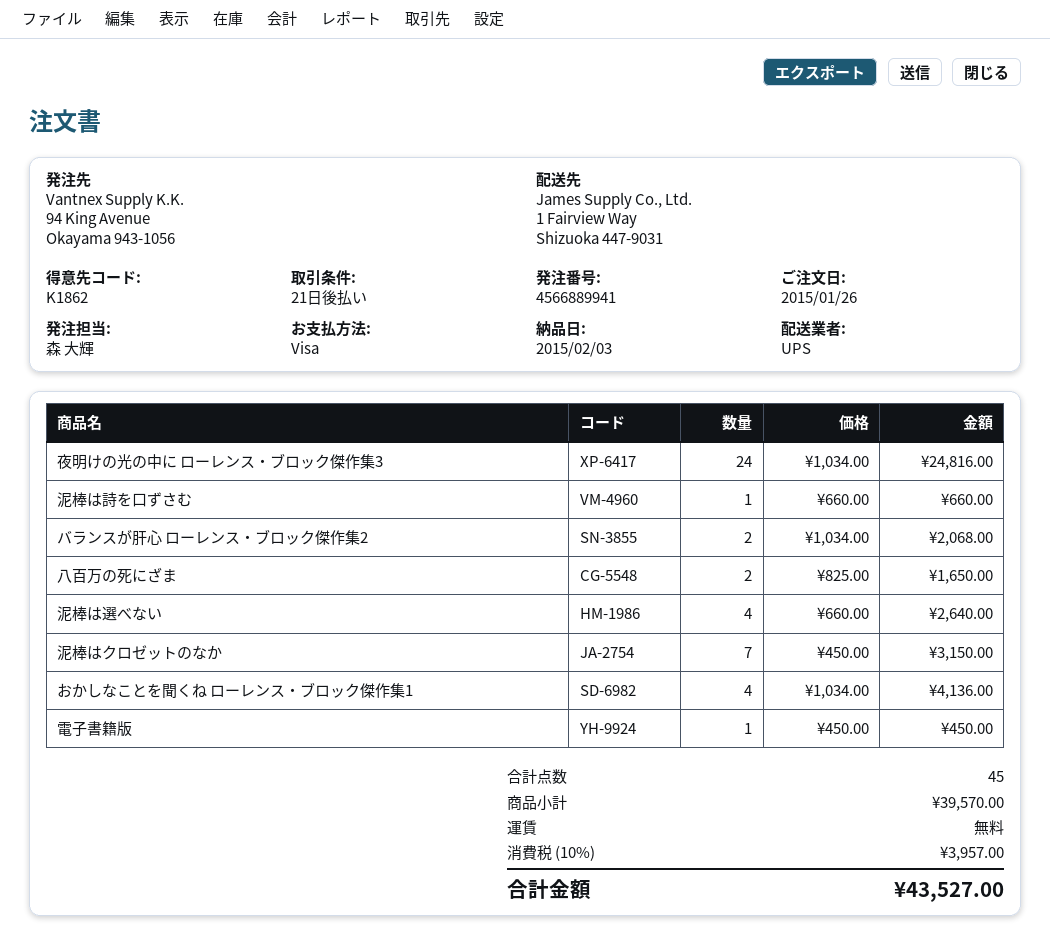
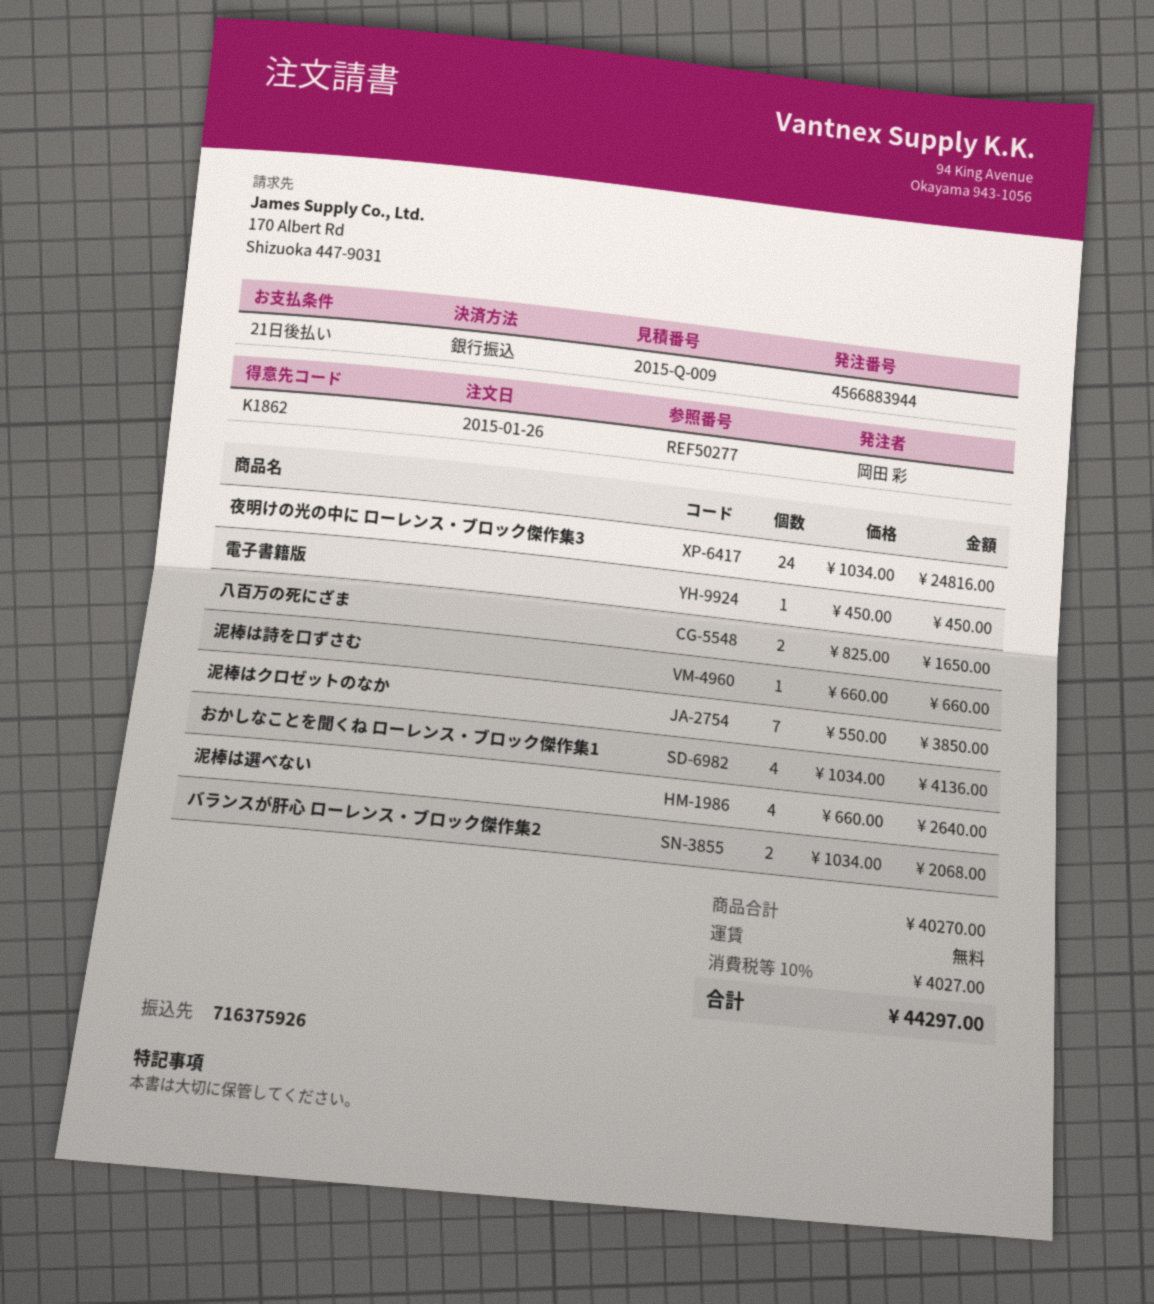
order number: 4566889941 -> 4566883944
ordered by: 森 大輝 -> 岡田 彩
payment method: Visa -> bank transfer
泥棒はクロゼットのなか: 7 x 450.00 = 3150.00 -> 7 x 550.00 = 3850.00
subtotal: 39570.00 -> 40270.00
tax: 10% = 3957.00 -> 10% = 4027.00
total: 43527.00 -> 44297.00

